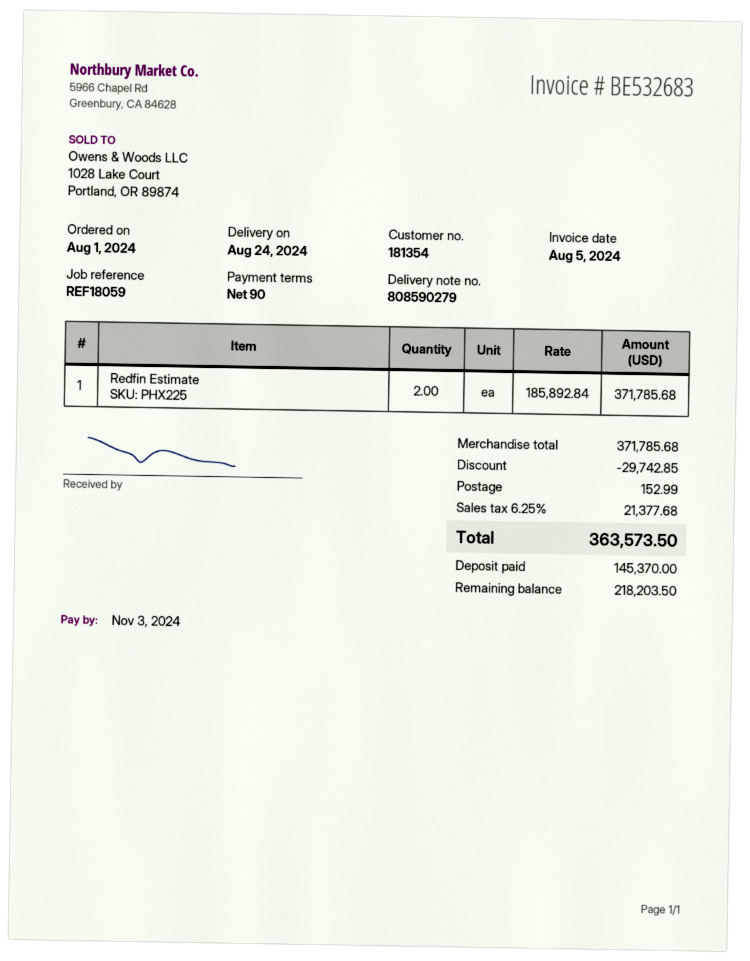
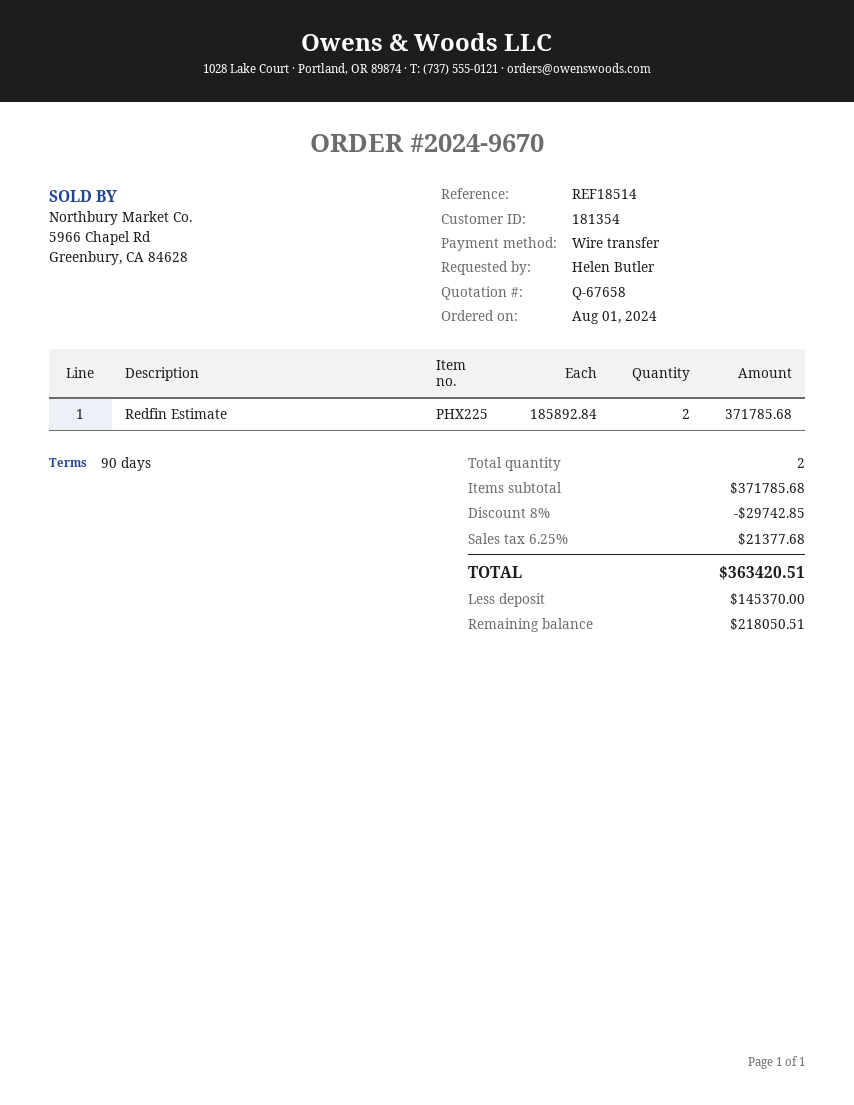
reference: REF18059 -> REF18514
shipping: 152.99 -> none
total: 363573.50 -> 363420.51
balance: 218203.50 -> 218050.51

